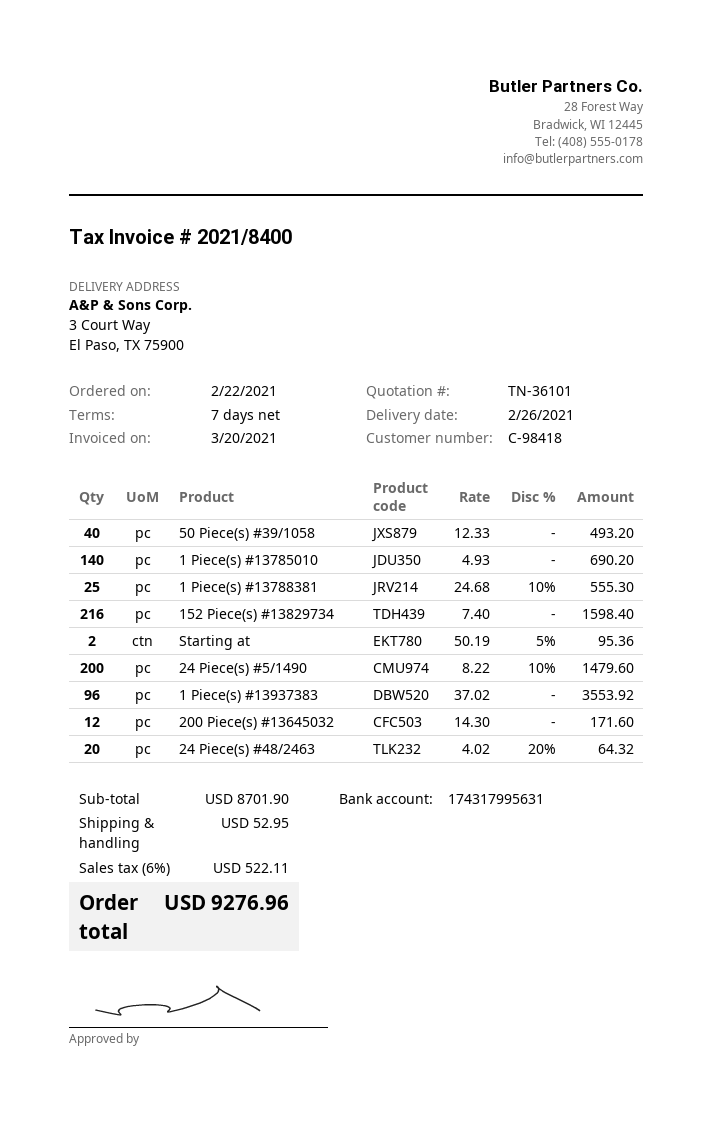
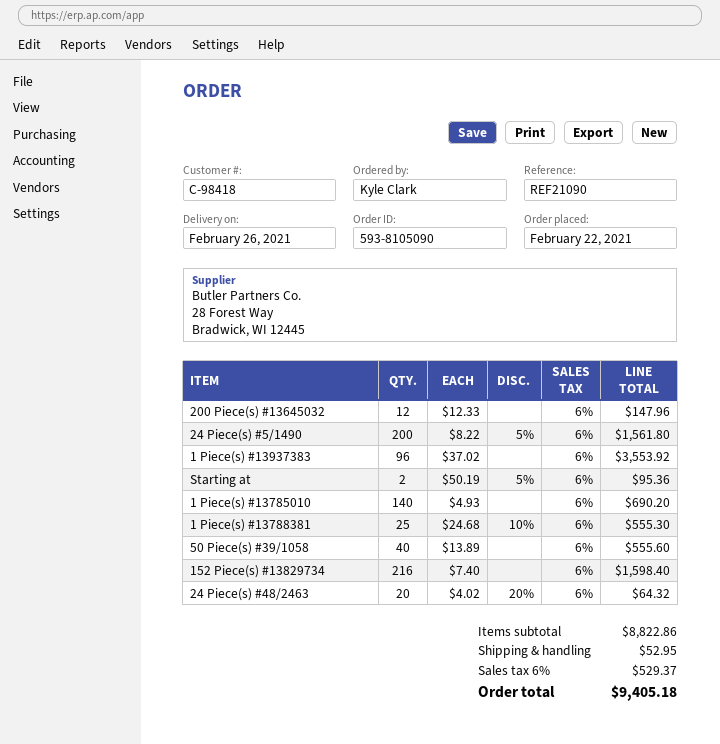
50 Piece(s) #39/1058: 40 x 12.33 = 493.20 -> 40 x 13.89 = 555.60
24 Piece(s) #5/1490: 200 x 8.22 - 10% = 1479.60 -> 200 x 8.22 - 5% = 1561.80
200 Piece(s) #13645032: 12 x 14.30 = 171.60 -> 12 x 12.33 = 147.96
subtotal: 8701.90 -> 8822.86
tax: 6% = 522.11 -> 6% = 529.37
total: 9276.96 -> 9405.18

